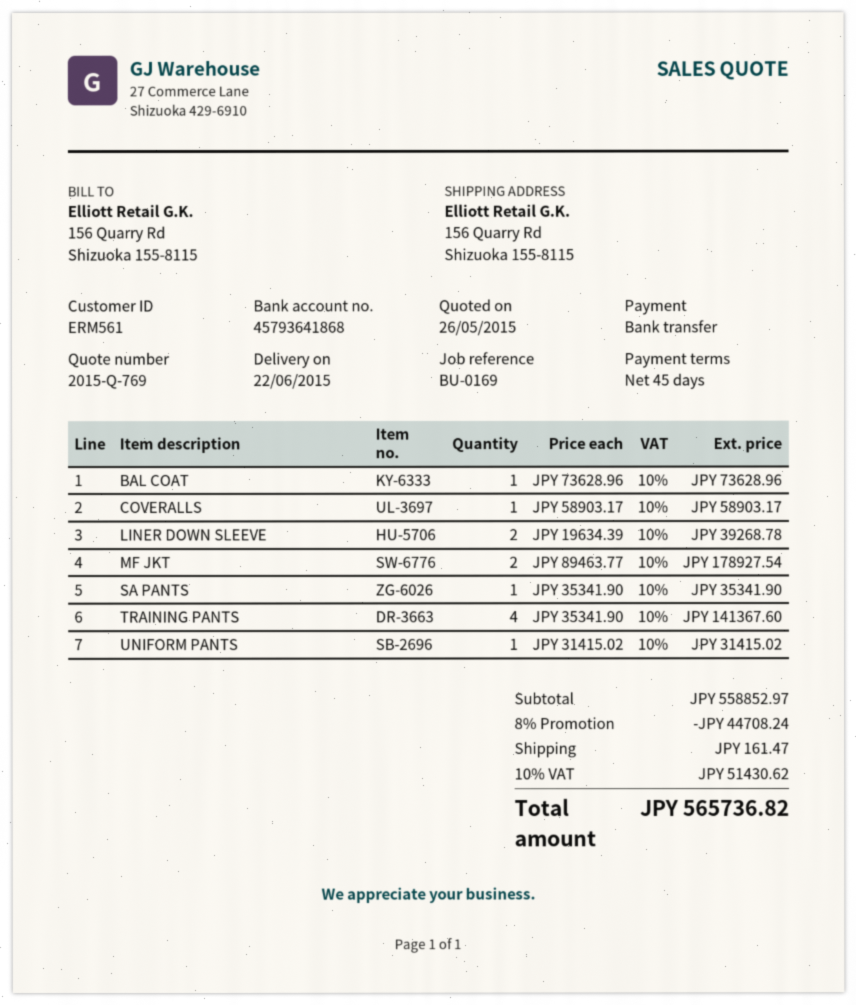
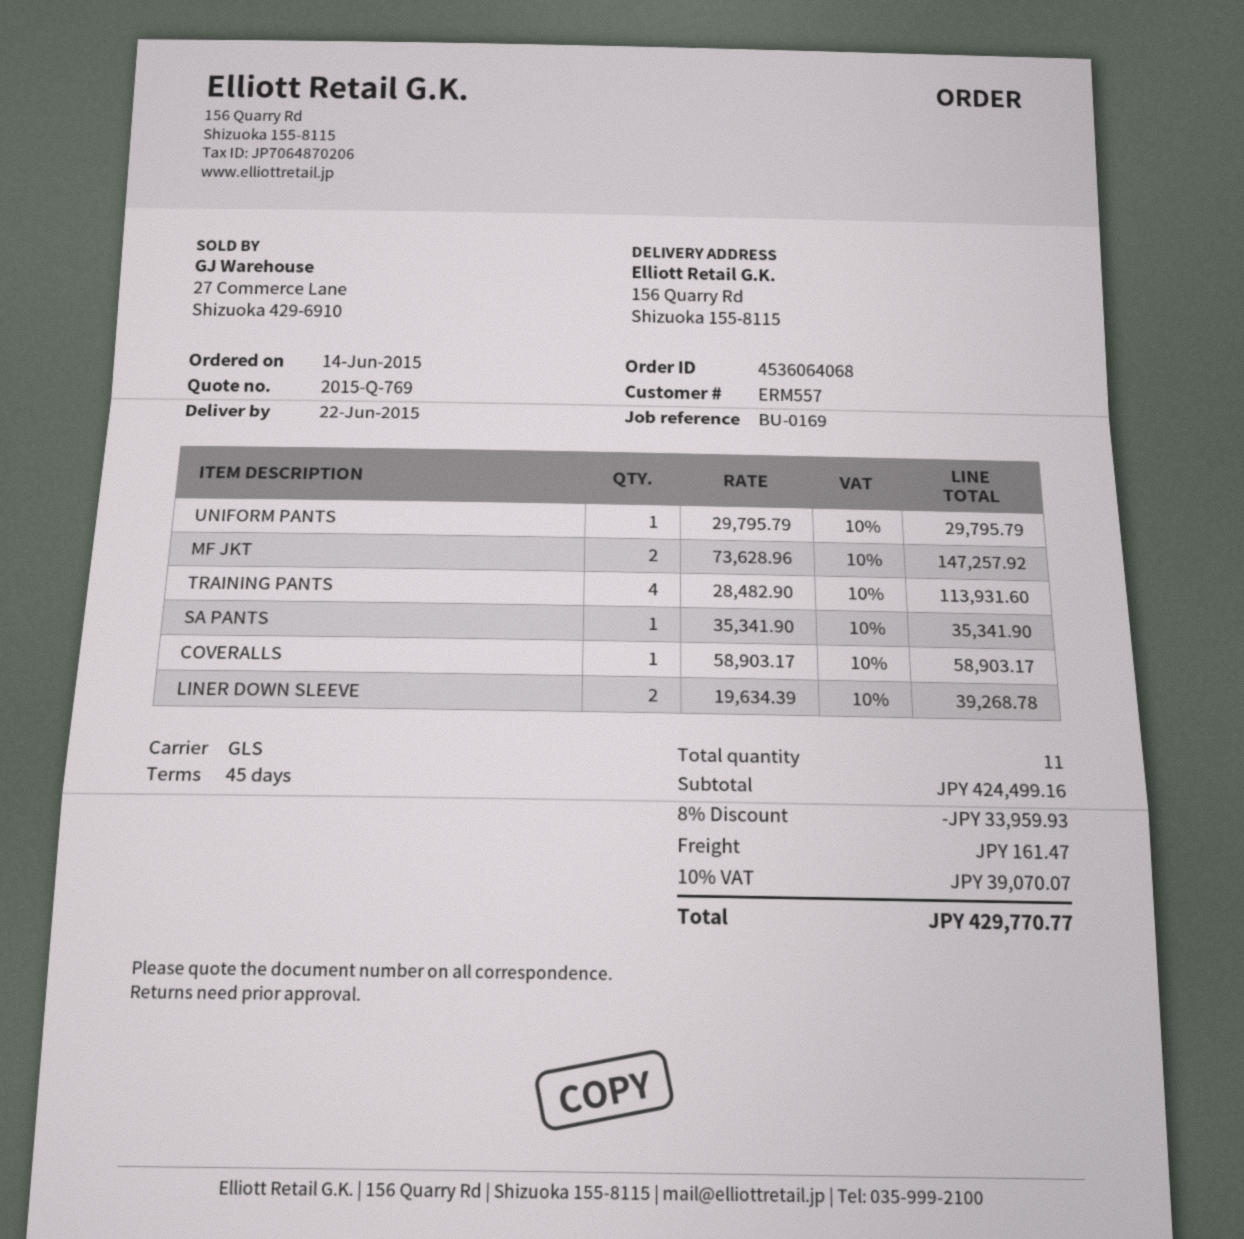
customer number: ERM561 -> ERM557
BAL COAT: 1 x 73628.96 = 73628.96 -> none
MF JKT: 2 x 89463.77 = 178927.54 -> 2 x 73628.96 = 147257.92
TRAINING PANTS: 4 x 35341.90 = 141367.60 -> 4 x 28482.90 = 113931.60
UNIFORM PANTS: 1 x 31415.02 = 31415.02 -> 1 x 29795.79 = 29795.79
subtotal: 558852.97 -> 424499.16
discount: 8% = 44708.24 -> 8% = 33959.93
tax: 10% = 51430.62 -> 10% = 39070.07
total: 565736.82 -> 429770.77

